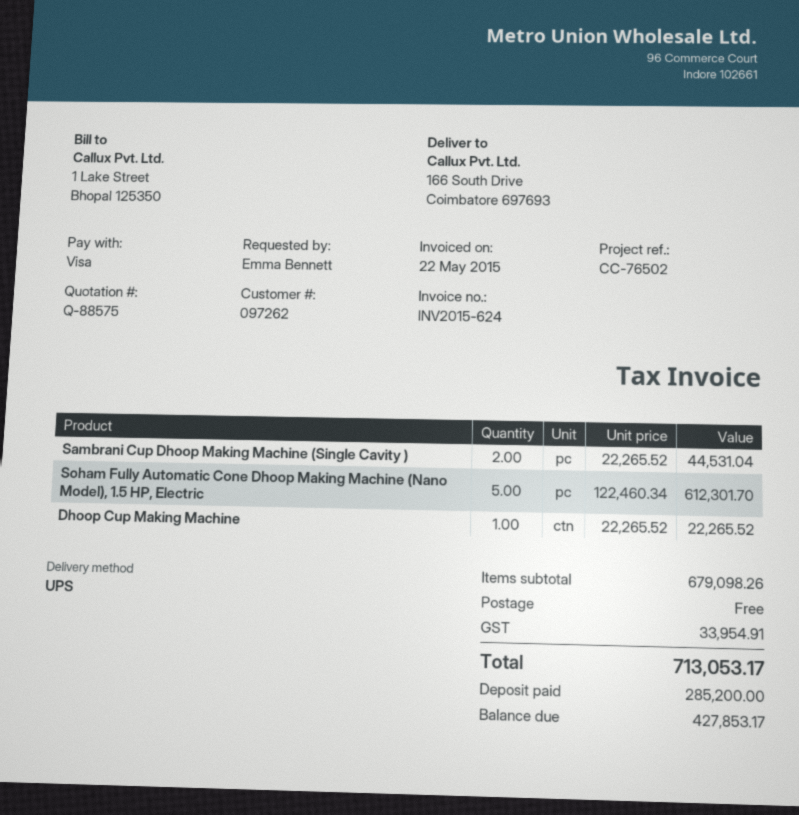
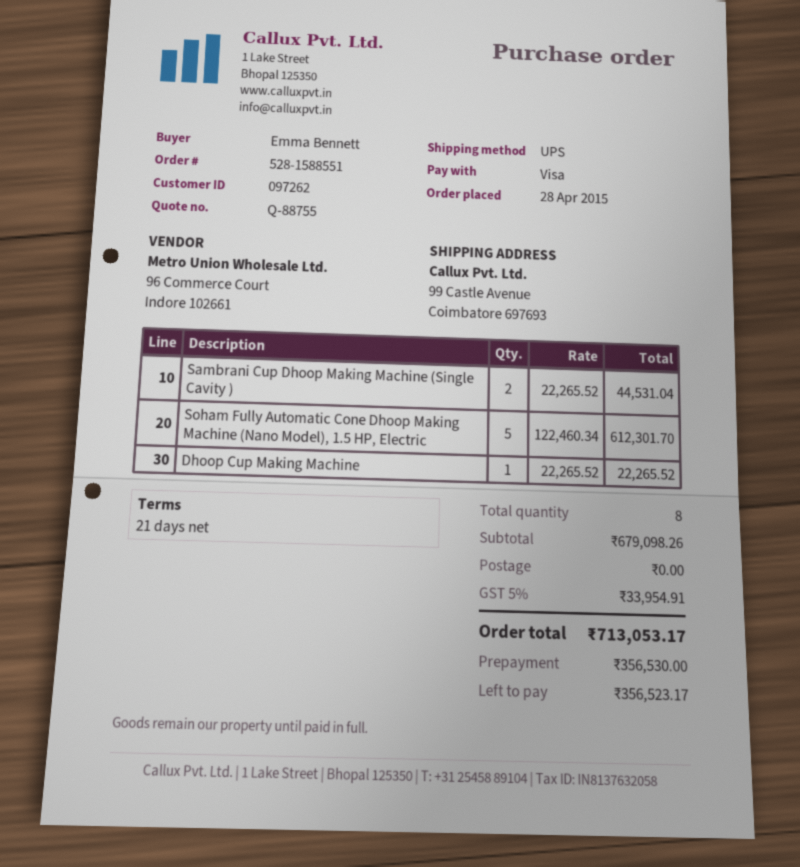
quote number: Q-88575 -> Q-88755
ship to: 166 South Drive, Coimbatore 697693 -> 99 Castle Avenue, Coimbatore 697693
deposit: 285200.00 -> 356530.00
balance: 427853.17 -> 356523.17

